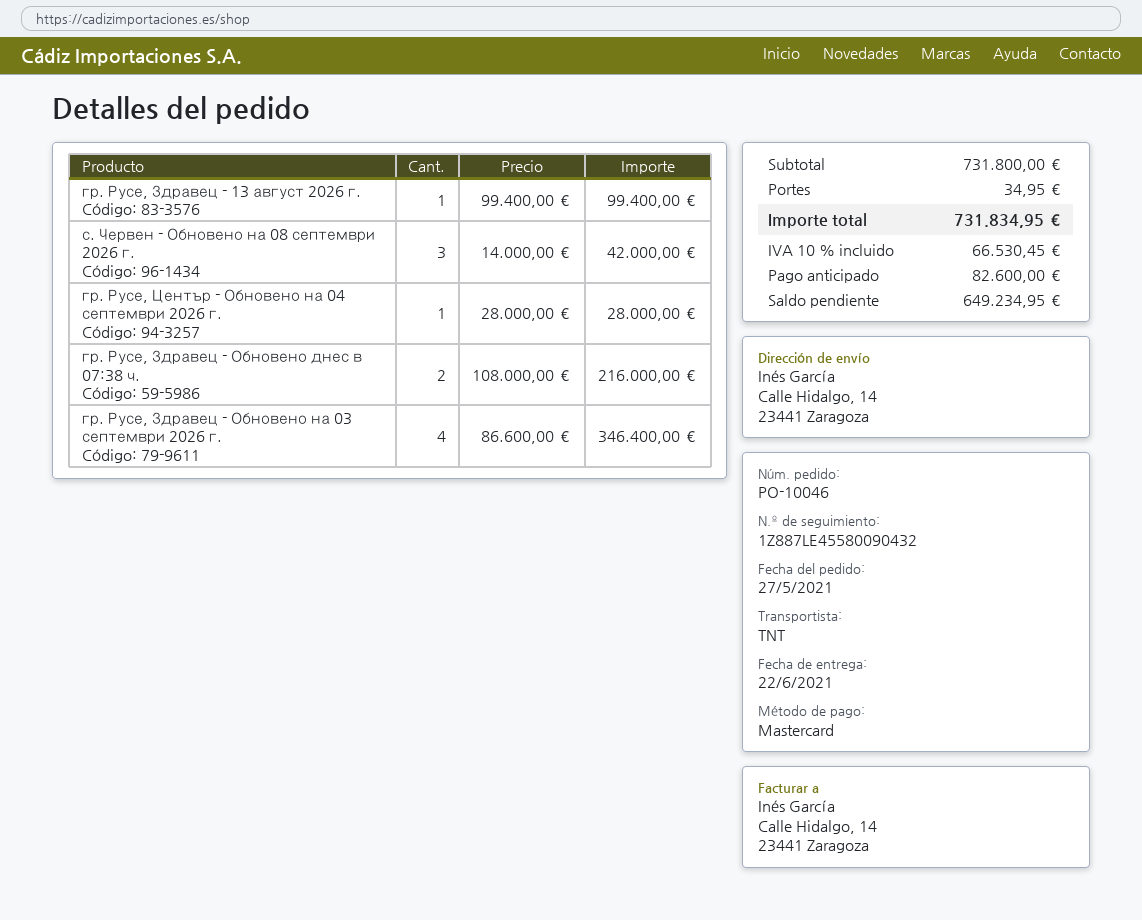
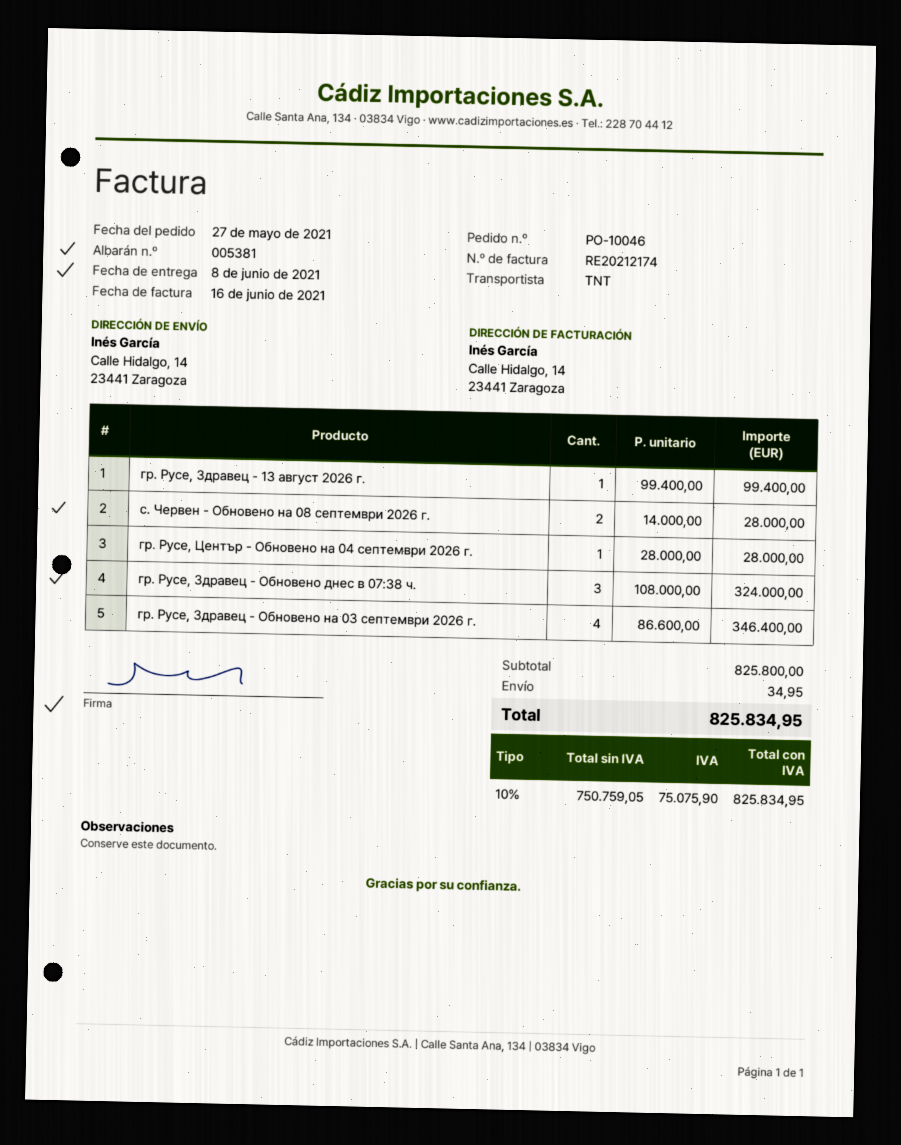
delivery date: 2021-06-22 -> 2021-06-08
с. Червен - Обновено на 08 септември 2026 г.: 3 x 14000.00 = 42000.00 -> 2 x 14000.00 = 28000.00
гр. Русе, Здравец - Обновено днес в 07:38 ч.: 2 x 108000.00 = 216000.00 -> 3 x 108000.00 = 324000.00
subtotal: 731800.00 -> 825800.00
tax: 10% = 66530.45 -> 10% = 75075.90
total: 731834.95 -> 825834.95

